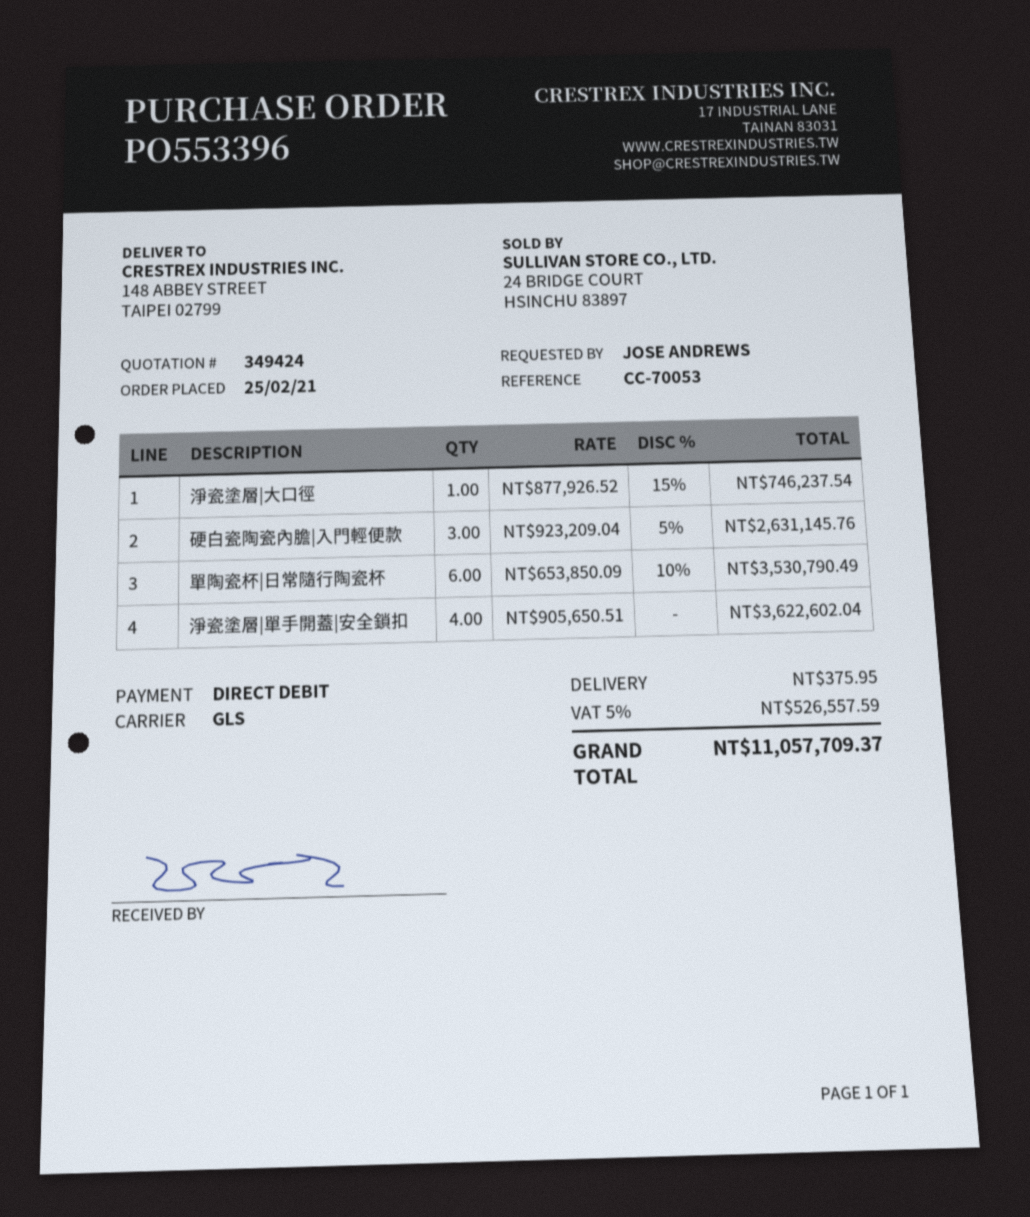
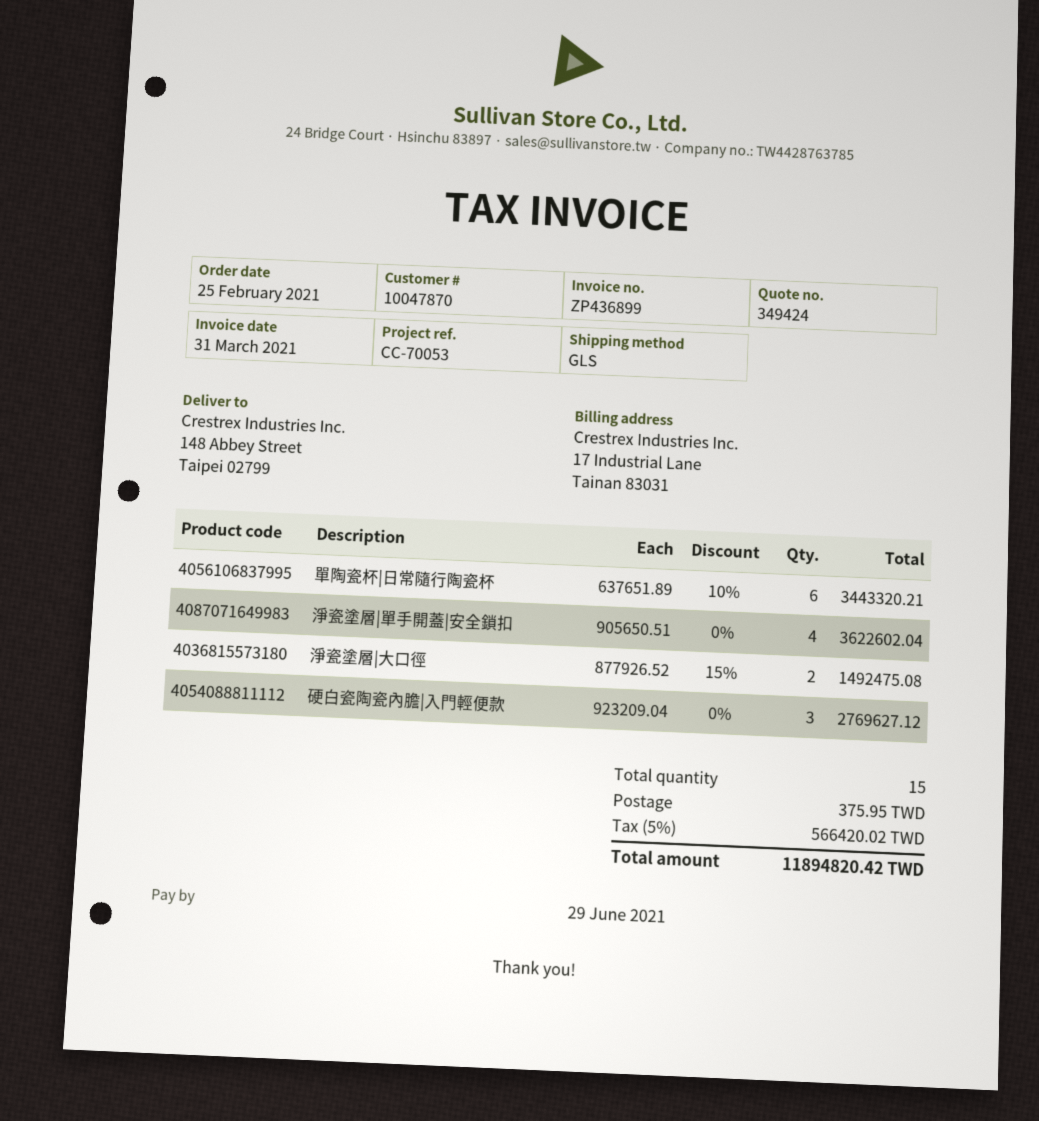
淨瓷塗層|大口徑: 1 x 877926.52 - 15% = 746237.54 -> 2 x 877926.52 - 15% = 1492475.08
硬白瓷陶瓷內膽|入門輕便款: 3 x 923209.04 - 5% = 2631145.76 -> 3 x 923209.04 = 2769627.12
單陶瓷杯|日常隨行陶瓷杯: 6 x 653850.09 - 10% = 3530790.49 -> 6 x 637651.89 - 10% = 3443320.21
tax: 5% = 526557.59 -> 5% = 566420.02
total: 11057709.37 -> 11894820.42

